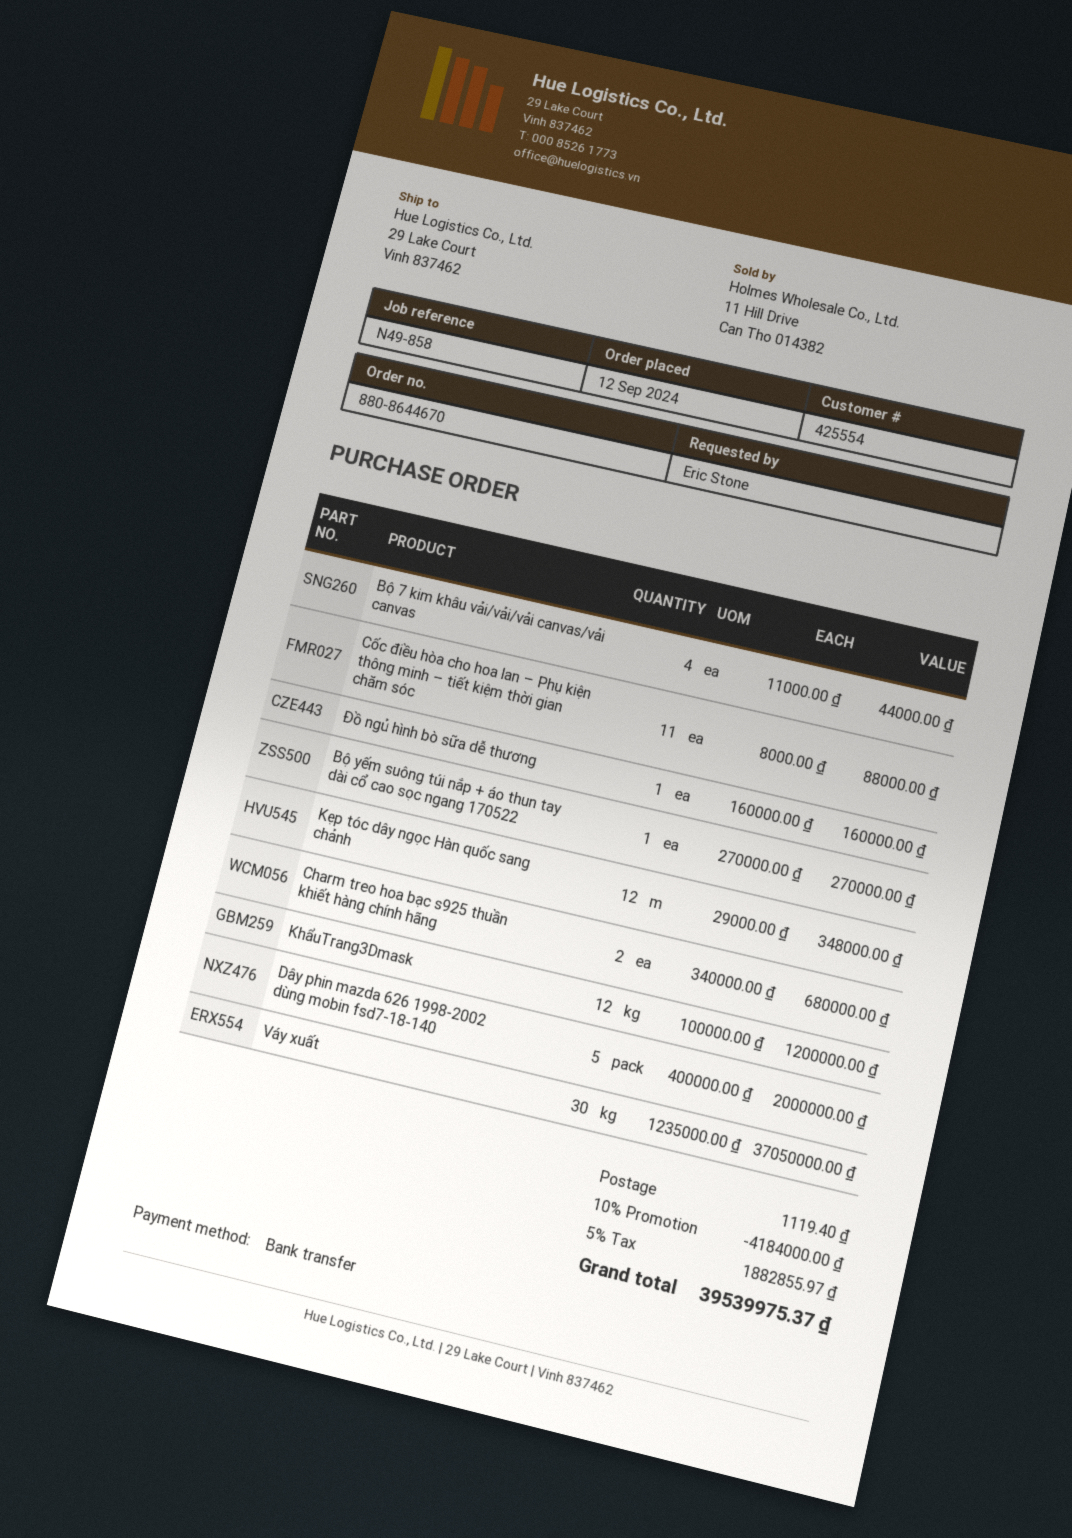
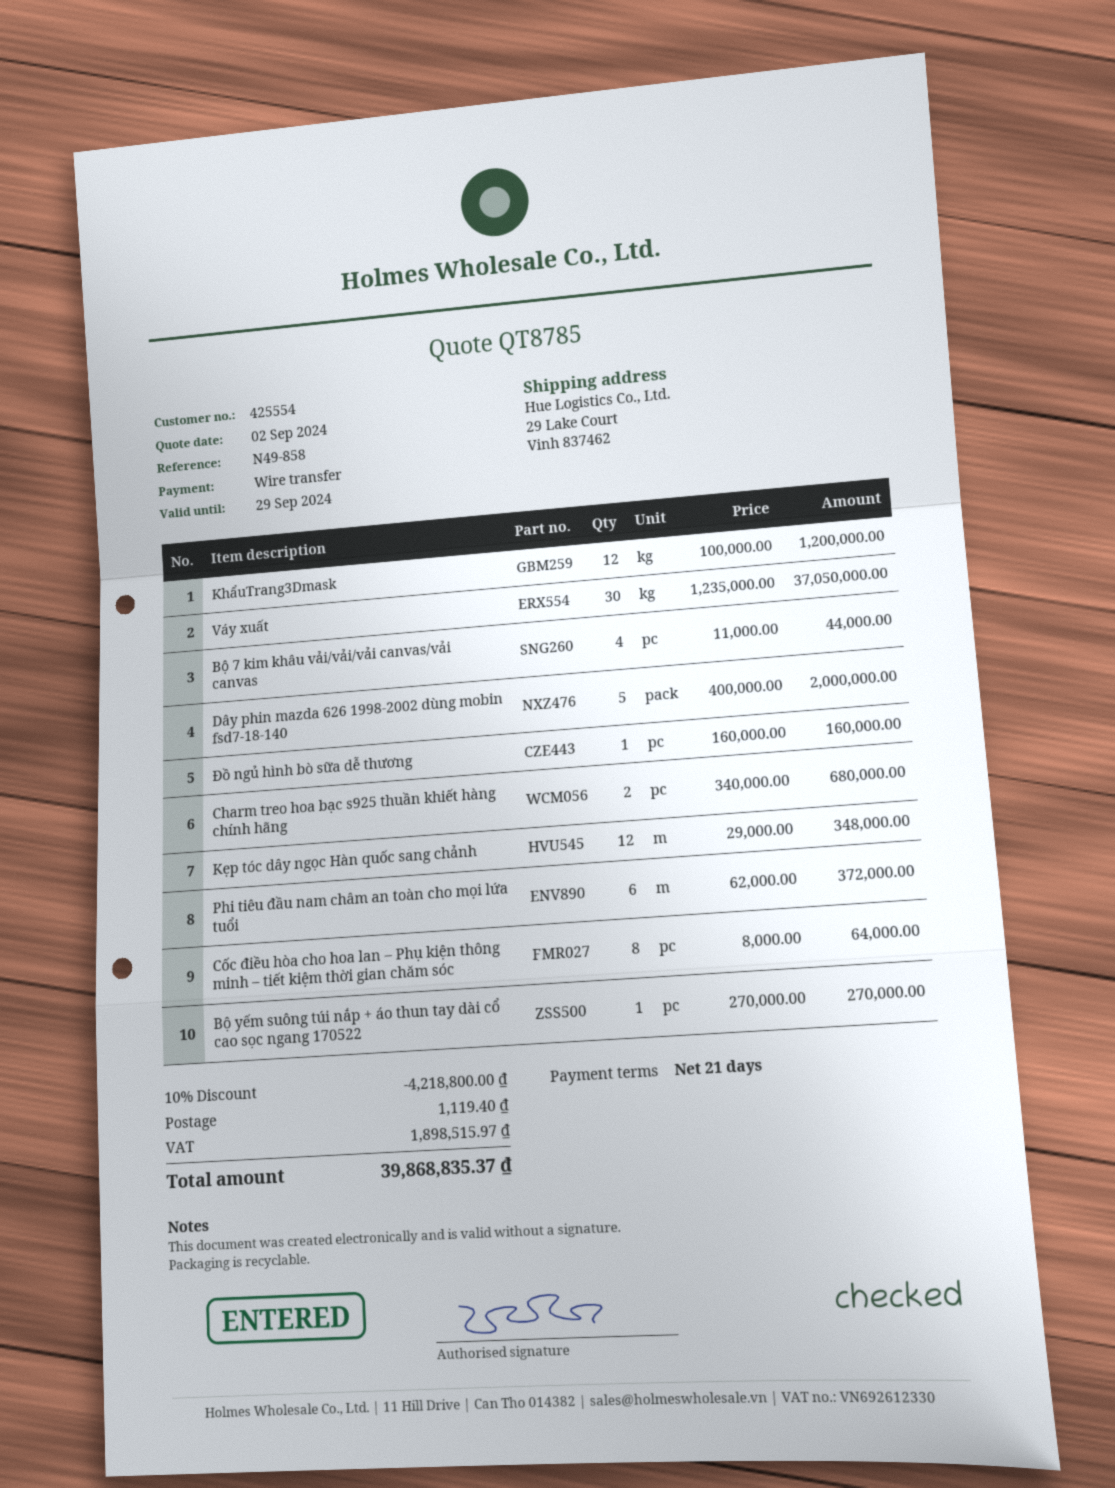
Cốc điều hòa cho hoa lan – Phụ kiện thông minh – tiết kiệm thời gian chăm sóc: 11 x 8000.00 = 88000.00 -> 8 x 8000.00 = 64000.00
Phi tiêu đầu nam châm an toàn cho mọi lứa tuổi: none -> 6 x 62000.00 = 372000.00
discount: 10% = 4184000.00 -> 10% = 4218800.00
tax: 1882855.97 -> 1898515.97
total: 39539975.37 -> 39868835.37

